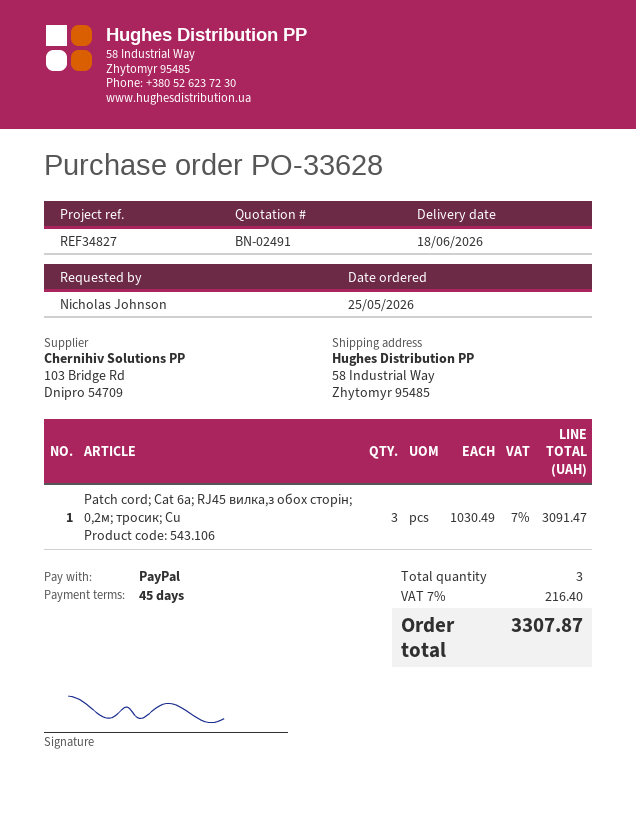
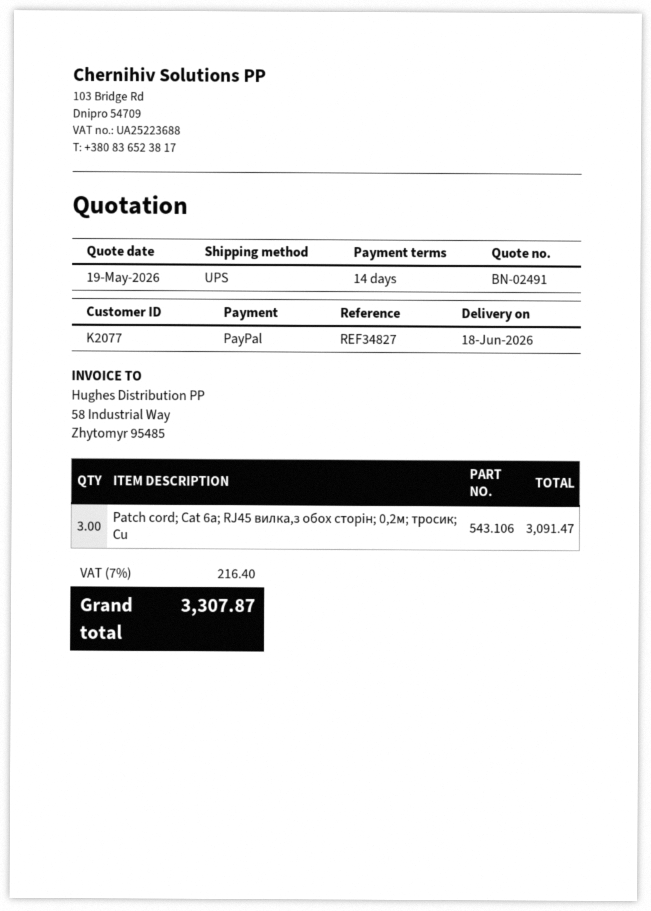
payment terms: 45 days -> 14 days

